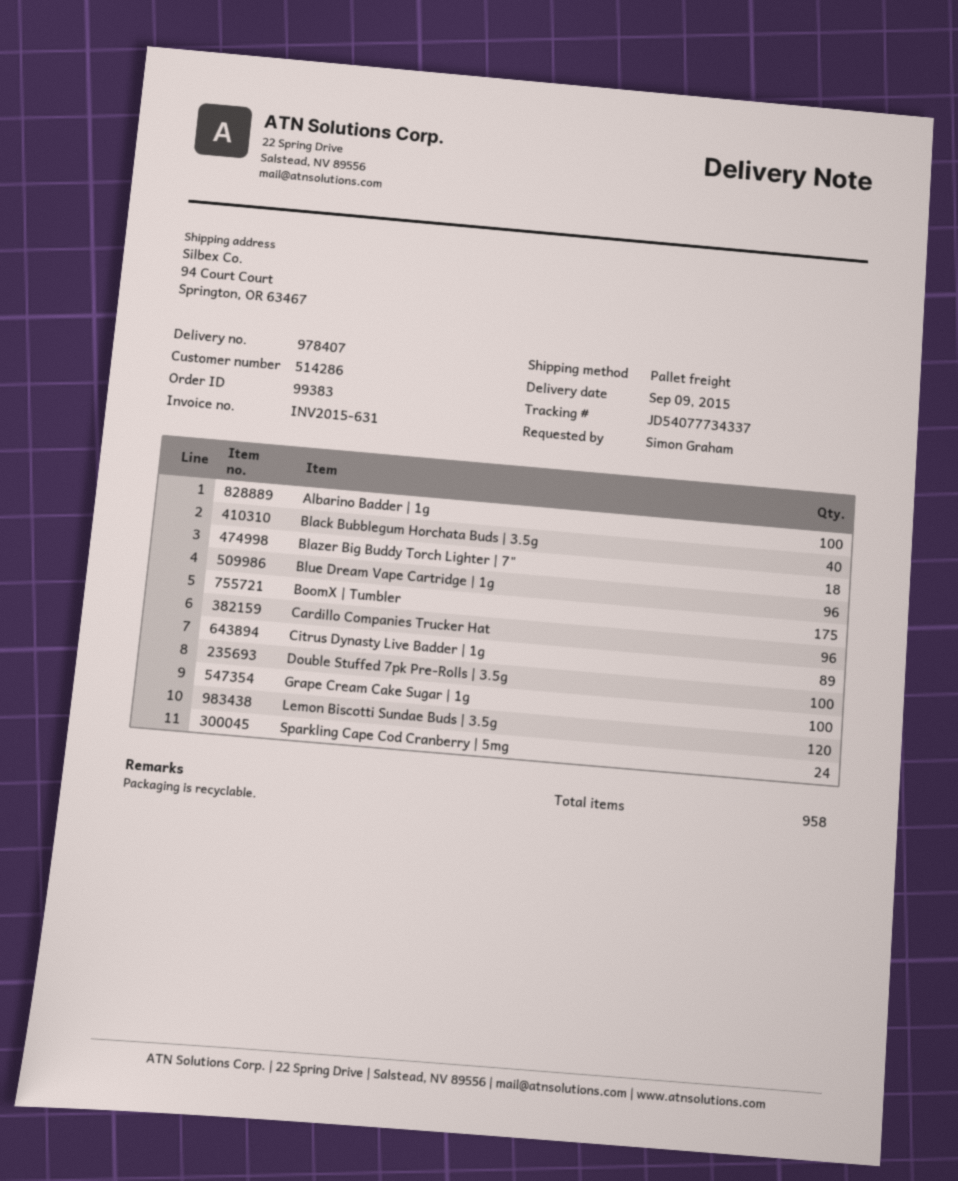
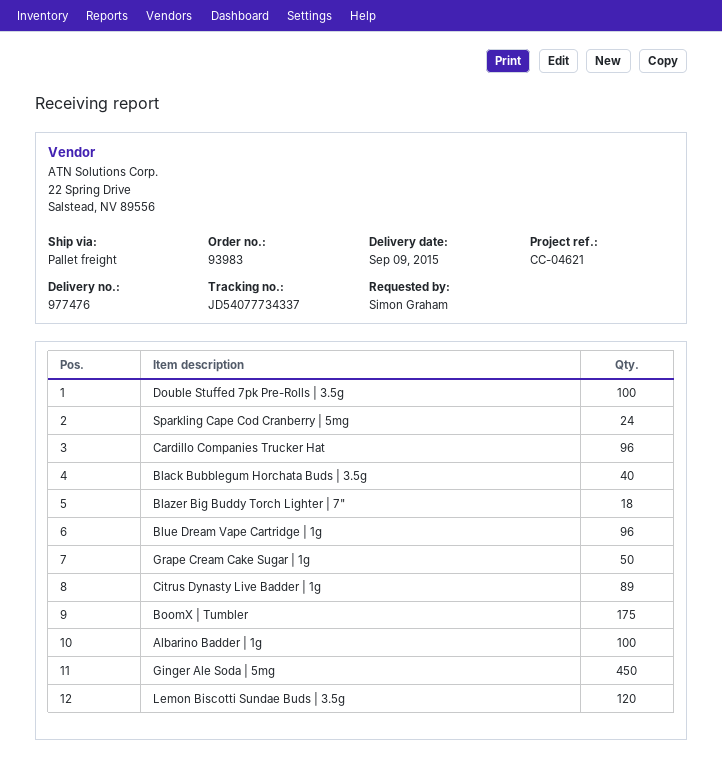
order number: 99383 -> 93983
delivery note number: 978407 -> 977476
Grape Cream Cake Sugar | 1g: 100 -> 50
Ginger Ale Soda | 5mg: none -> 450

